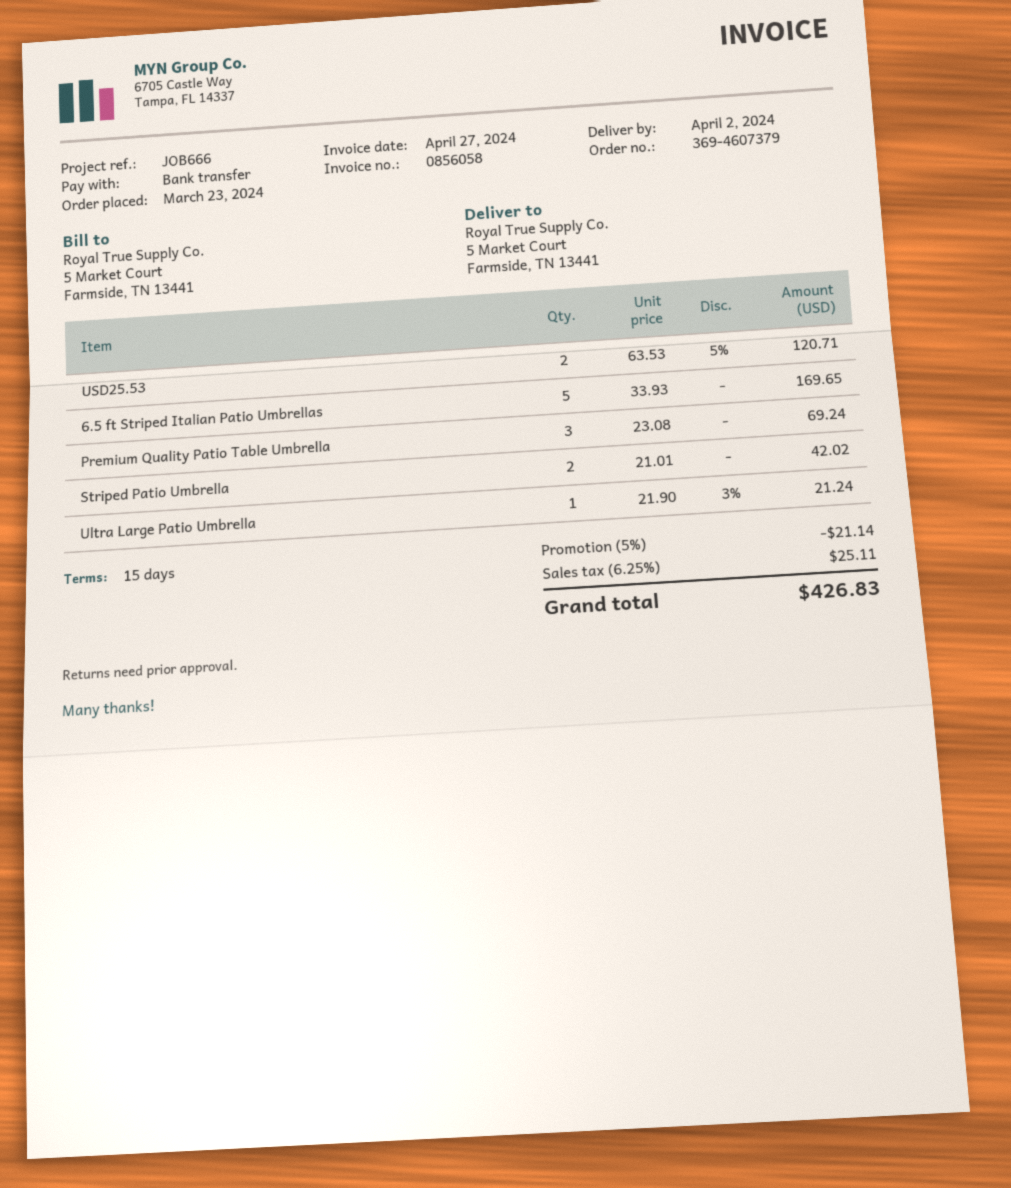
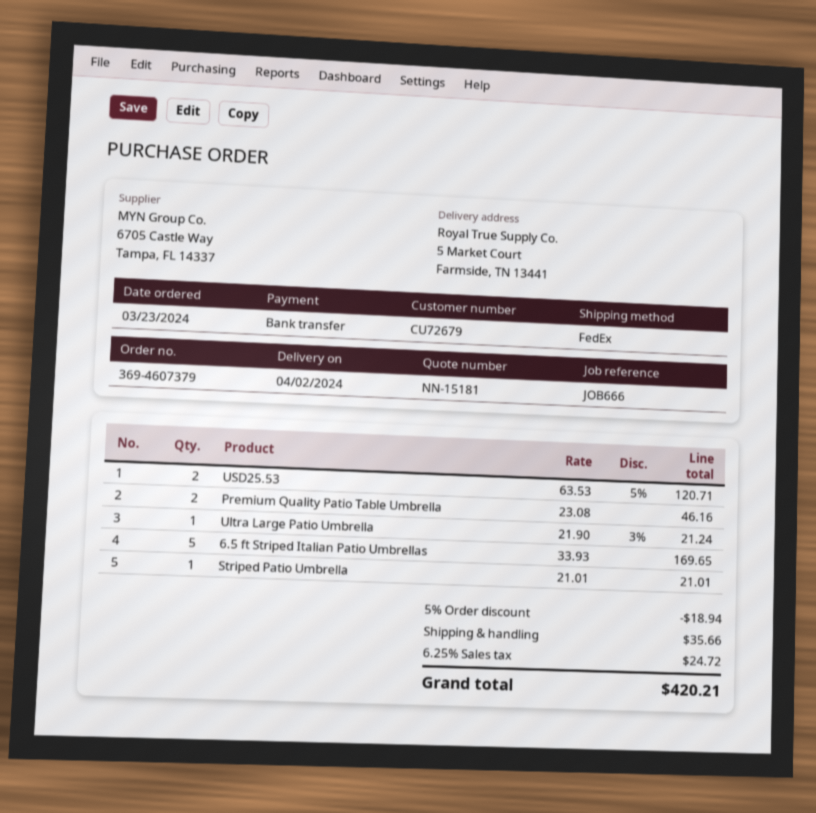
Premium Quality Patio Table Umbrella: 3 x 23.08 = 69.24 -> 2 x 23.08 = 46.16
Striped Patio Umbrella: 2 x 21.01 = 42.02 -> 1 x 21.01 = 21.01
discount: 5% = 21.14 -> 5% = 18.94
shipping: none -> 35.66
tax: 6.25% = 25.11 -> 6.25% = 24.72
total: 426.83 -> 420.21

